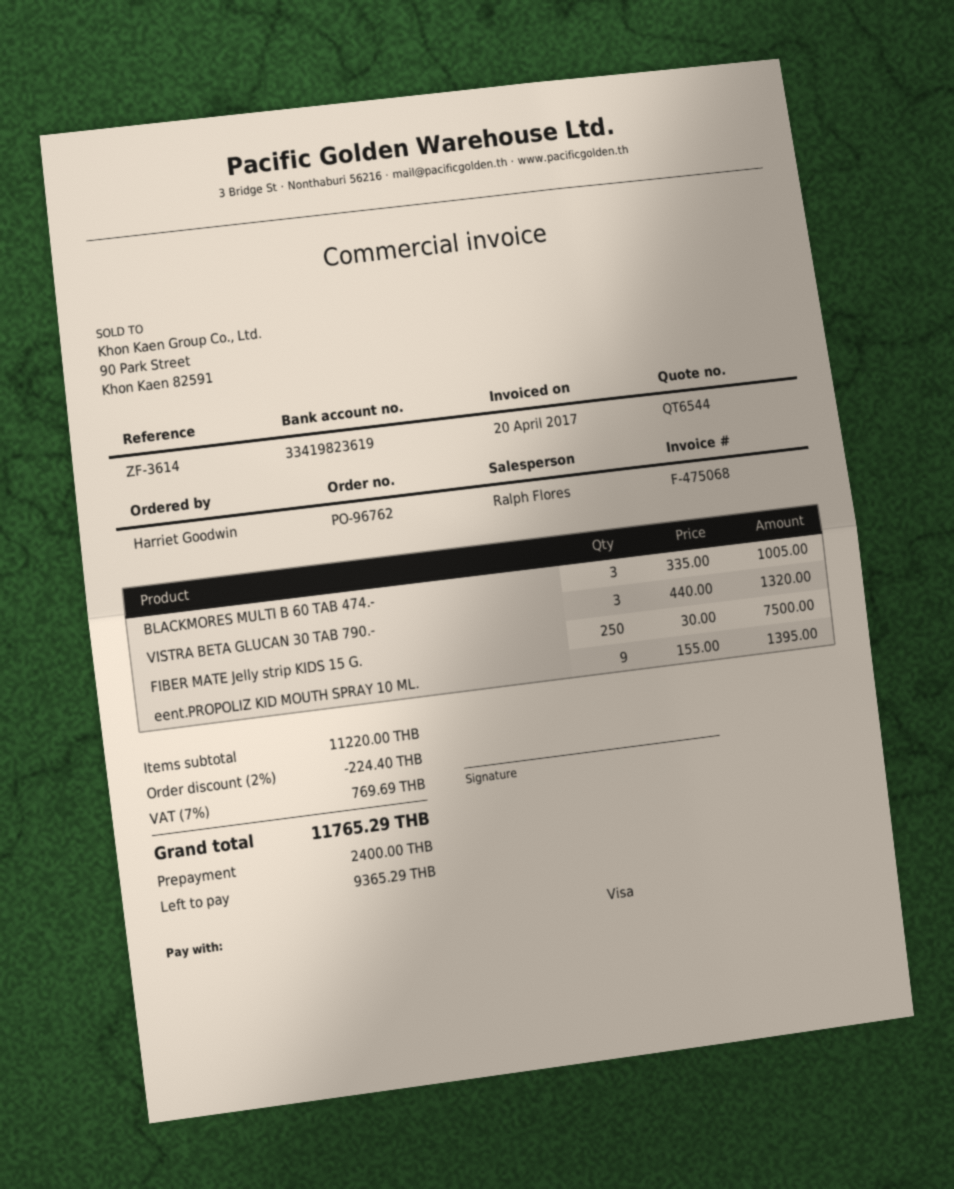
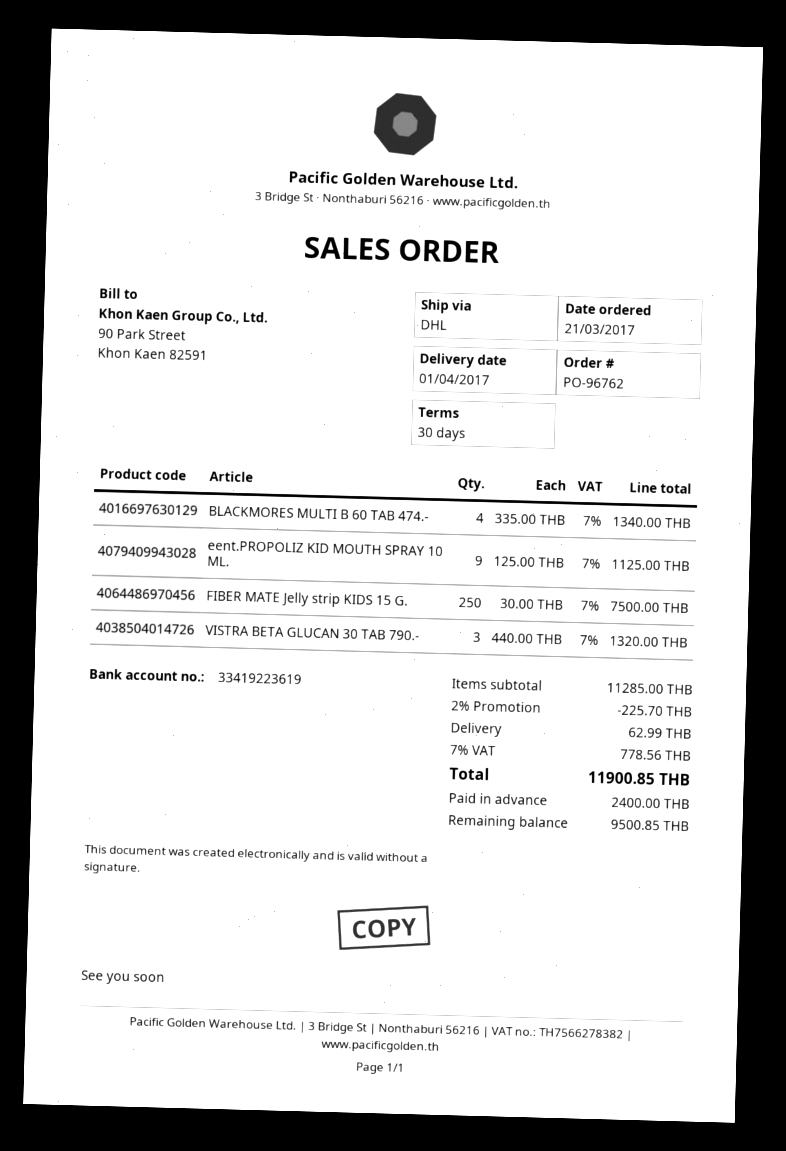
bank account: 33419823619 -> 33419223619
BLACKMORES MULTI B 60 TAB 474.-: 3 x 335.00 = 1005.00 -> 4 x 335.00 = 1340.00
eent.PROPOLIZ KID MOUTH SPRAY 10 ML.: 9 x 155.00 = 1395.00 -> 9 x 125.00 = 1125.00
subtotal: 11220.00 -> 11285.00
discount: 2% = 224.40 -> 2% = 225.70
shipping: none -> 62.99
tax: 7% = 769.69 -> 7% = 778.56
total: 11765.29 -> 11900.85
balance: 9365.29 -> 9500.85

